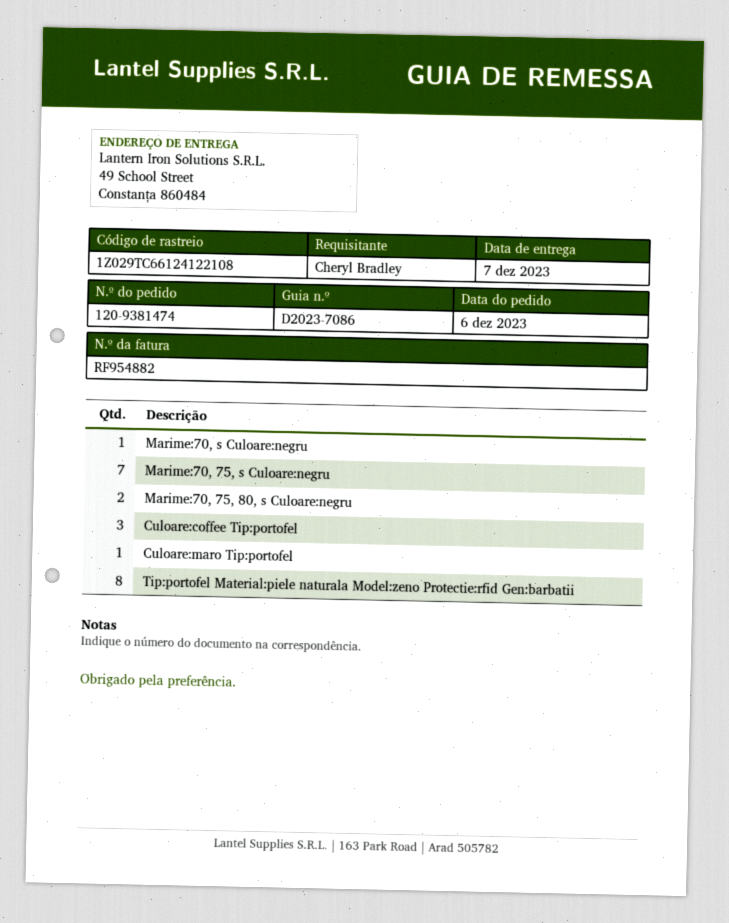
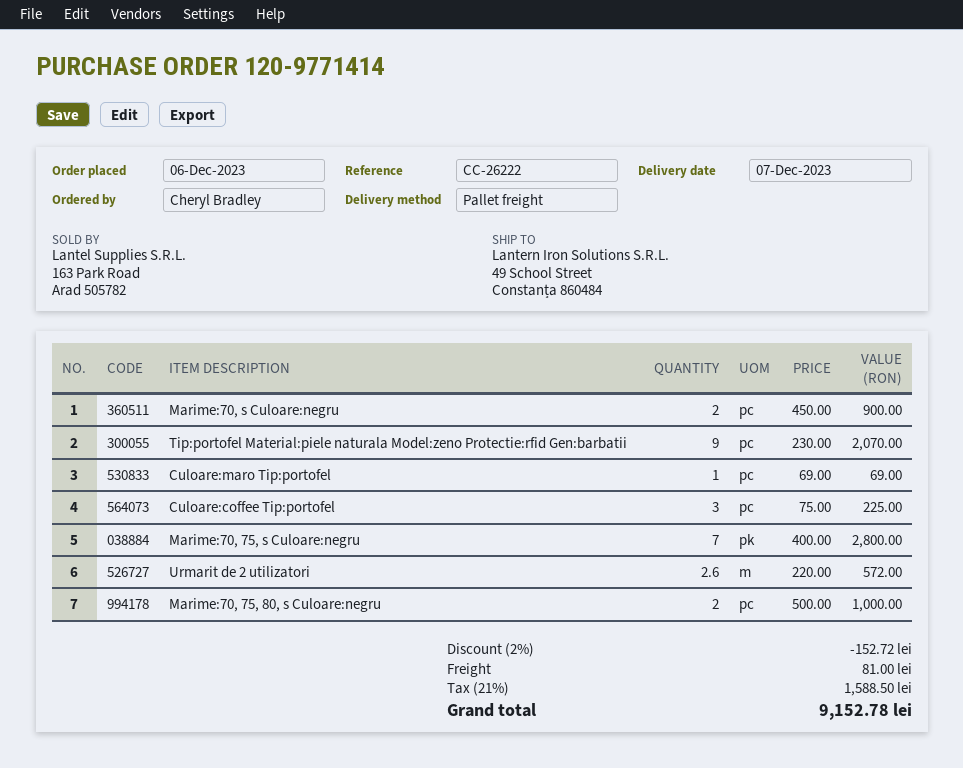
order number: 120-9381474 -> 120-9771414
Marime:70, s Culoare:negru: 1 -> 2
Tip:portofel Material:piele naturala Model:zeno Protectie:rfid Gen:barbatii: 8 -> 9
Urmarit de 2 utilizatori: none -> 2.6

